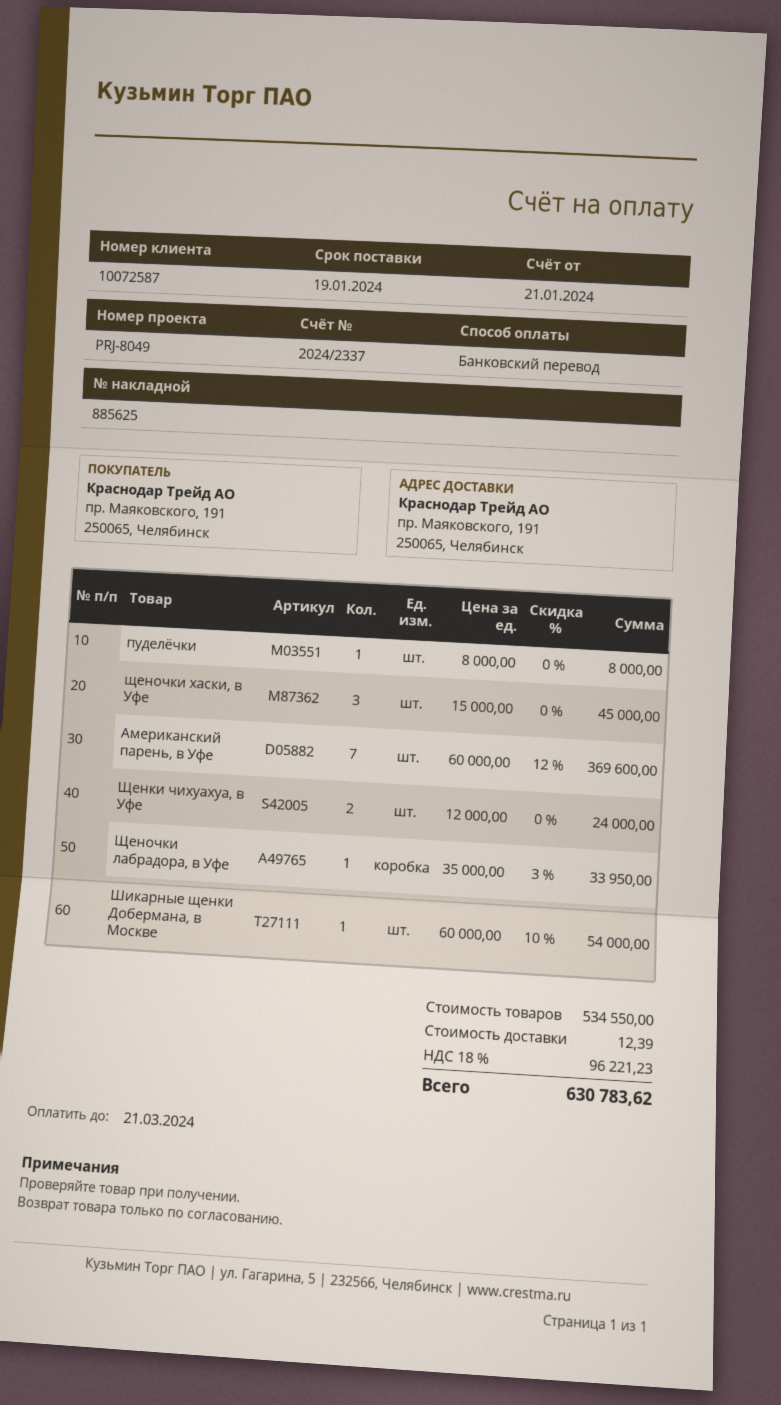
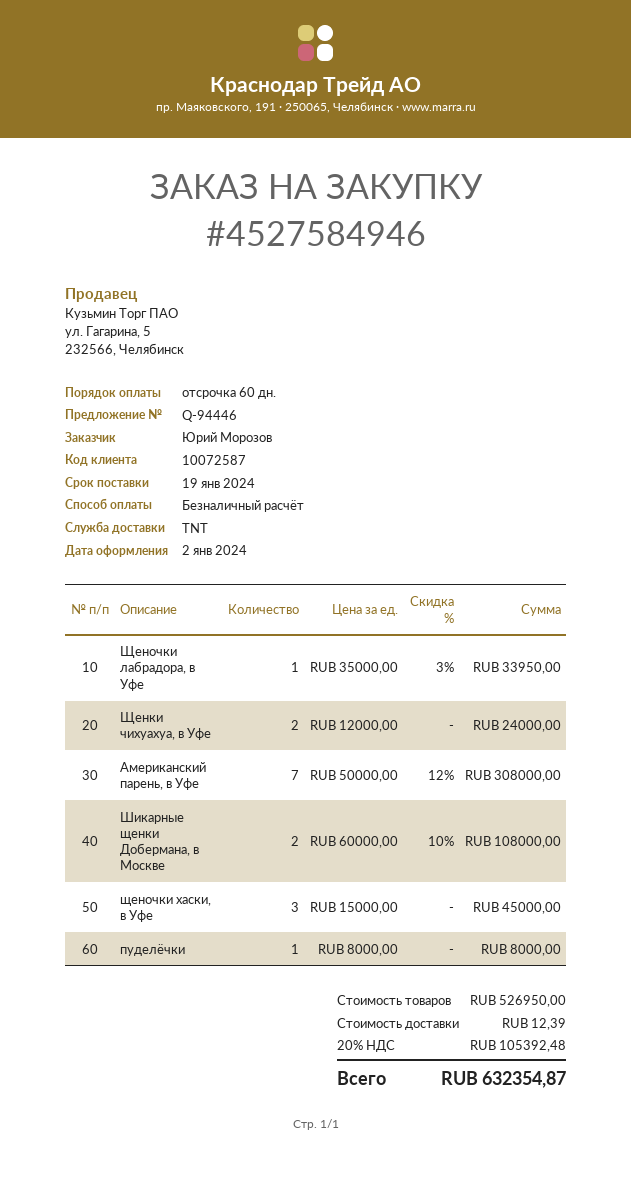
Американский парень, в Уфе: 7 x 60000.00 - 12% = 369600.00 -> 7 x 50000.00 - 12% = 308000.00
Шикарные щенки Добермана, в Москве: 1 x 60000.00 - 10% = 54000.00 -> 2 x 60000.00 - 10% = 108000.00
subtotal: 534550.00 -> 526950.00
tax: 18% = 96221.23 -> 20% = 105392.48
total: 630783.62 -> 632354.87

